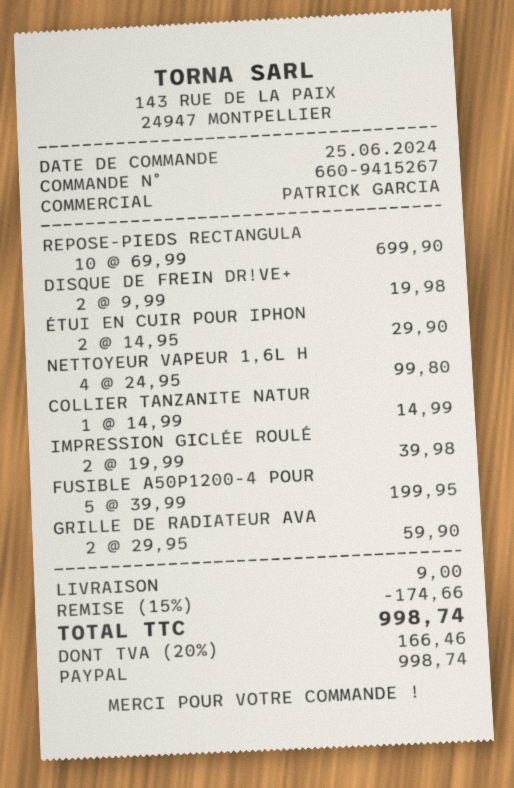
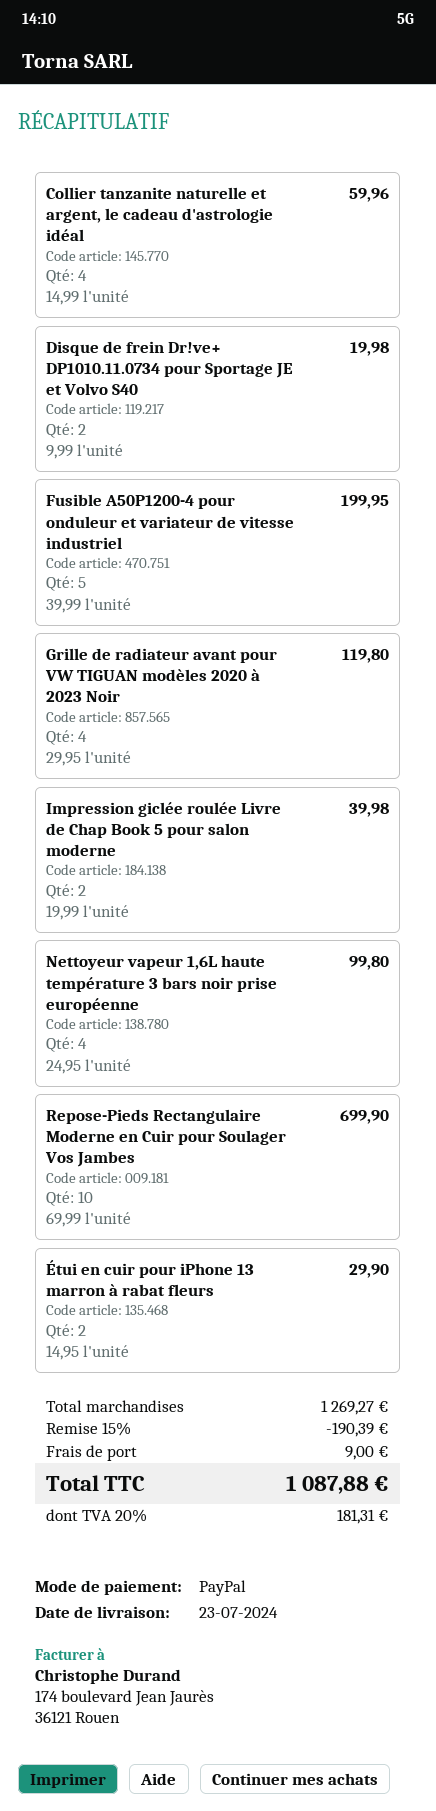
COLLIER TANZANITE NATUR: 1 x 14.99 = 14.99 -> 4 x 14.99 = 59.96
GRILLE DE RADIATEUR AVA: 2 x 29.95 = 59.90 -> 4 x 29.95 = 119.80
discount: 15% = 174.66 -> 15% = 190.39
tax: 20% = 166.46 -> 20% = 181.31
total: 998.74 -> 1087.88

